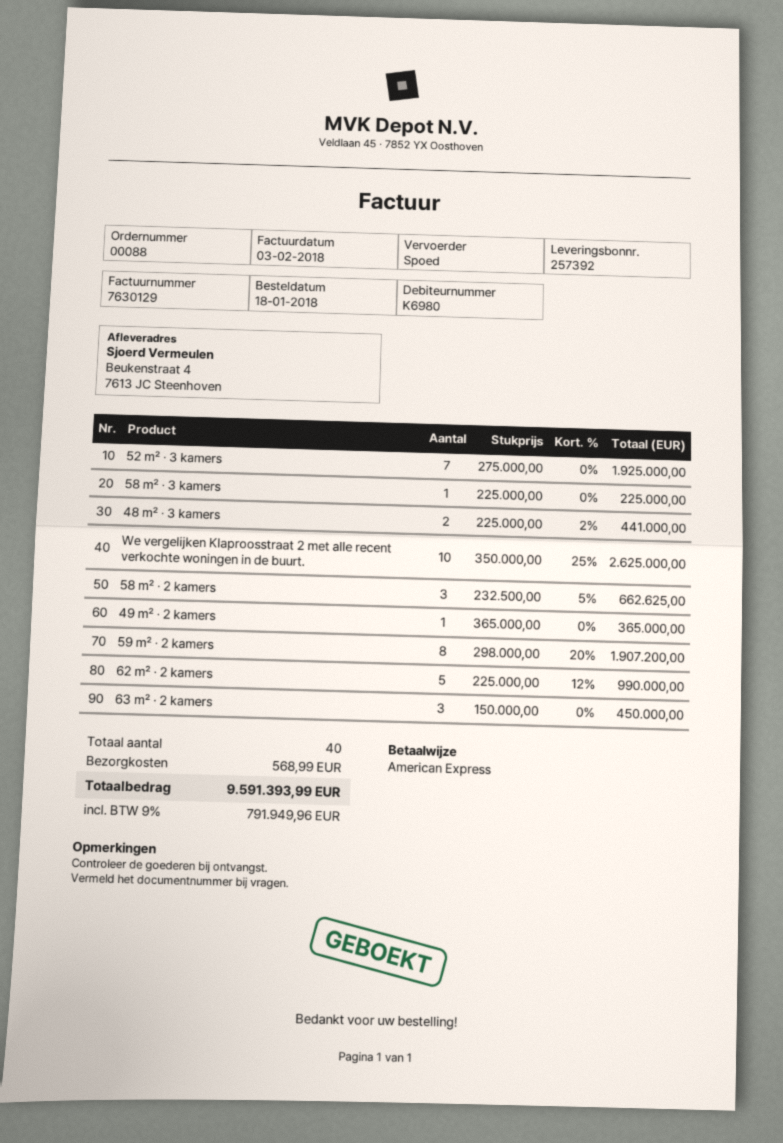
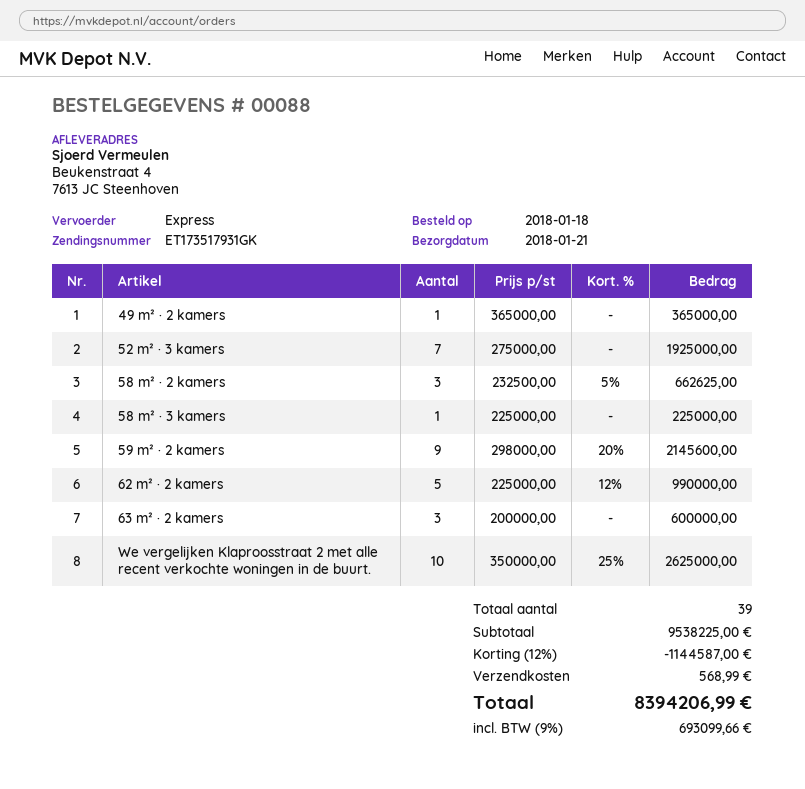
48 m² · 3 kamers: 2 x 225000.00 - 2% = 441000.00 -> none
59 m² · 2 kamers: 8 x 298000.00 - 20% = 1907200.00 -> 9 x 298000.00 - 20% = 2145600.00
63 m² · 2 kamers: 3 x 150000.00 = 450000.00 -> 3 x 200000.00 = 600000.00
total quantity: 40 -> 39
discount: none -> 12% = 1144587.00
tax: 9% = 791949.96 -> 9% = 693099.66
total: 9591393.99 -> 8394206.99

